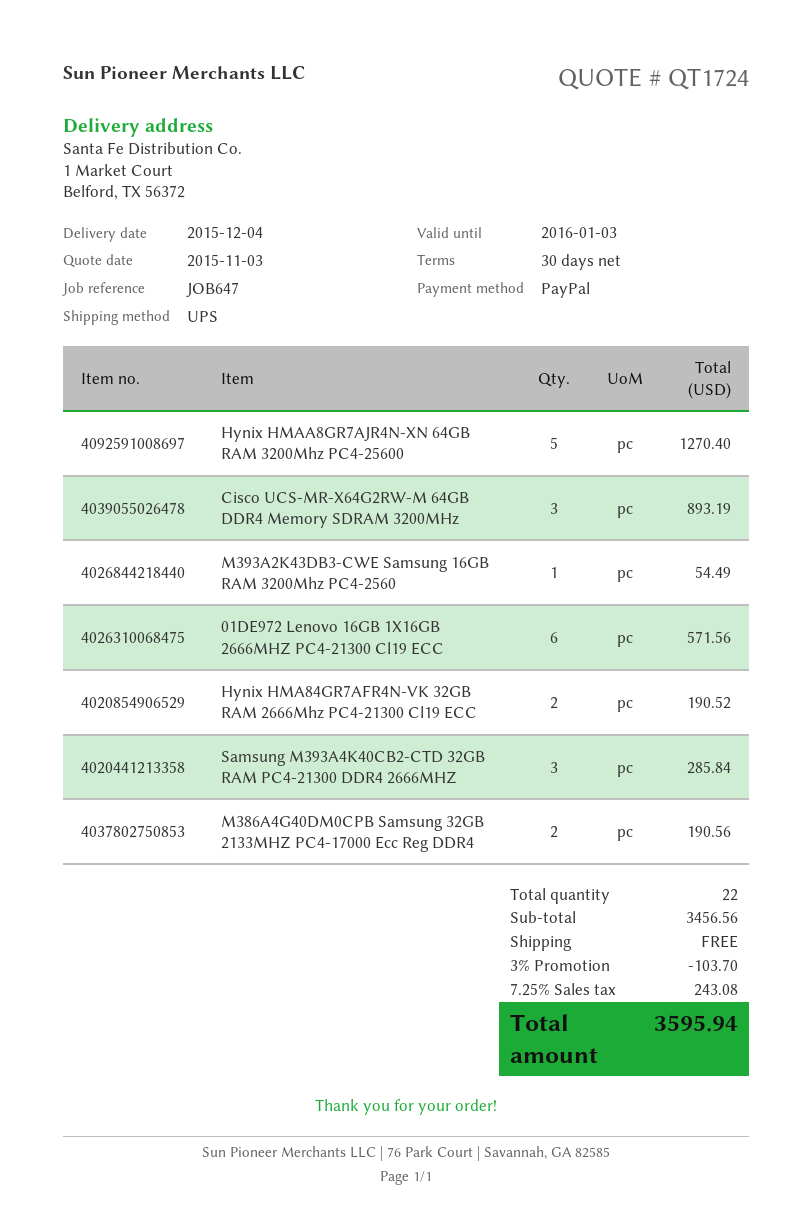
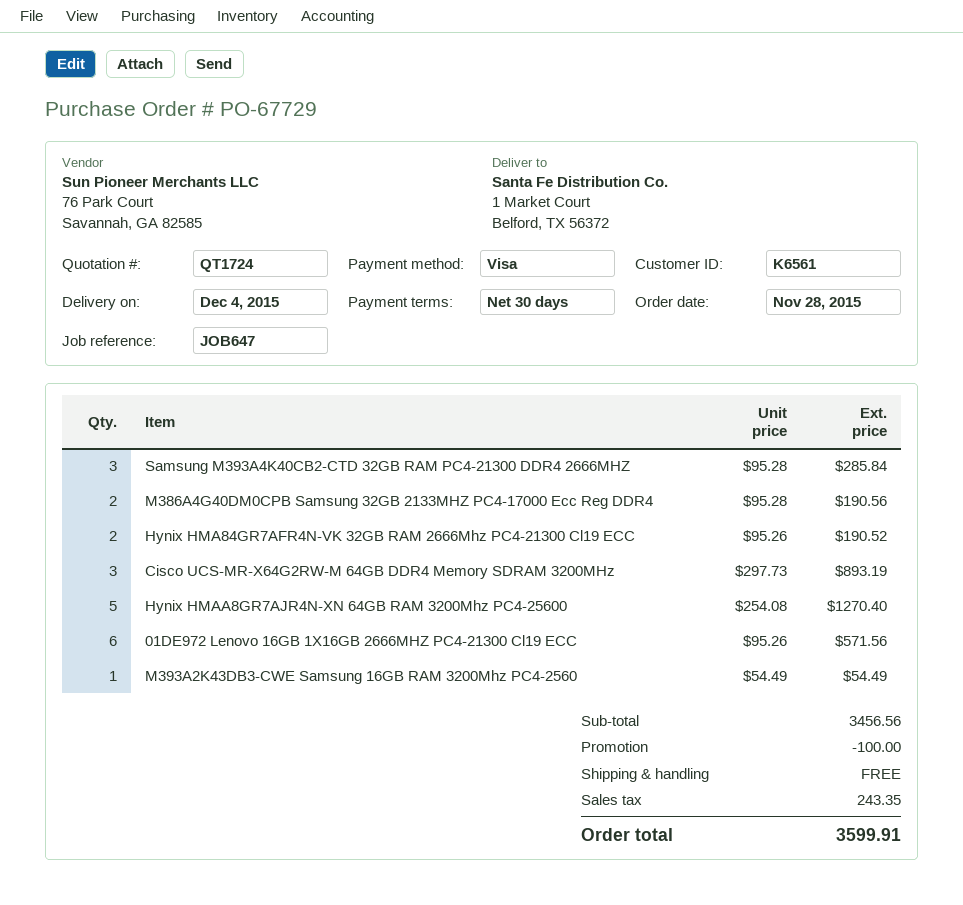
payment method: PayPal -> Visa
discount: 103.70 -> 100.00
tax: 243.08 -> 243.35
total: 3595.94 -> 3599.91

